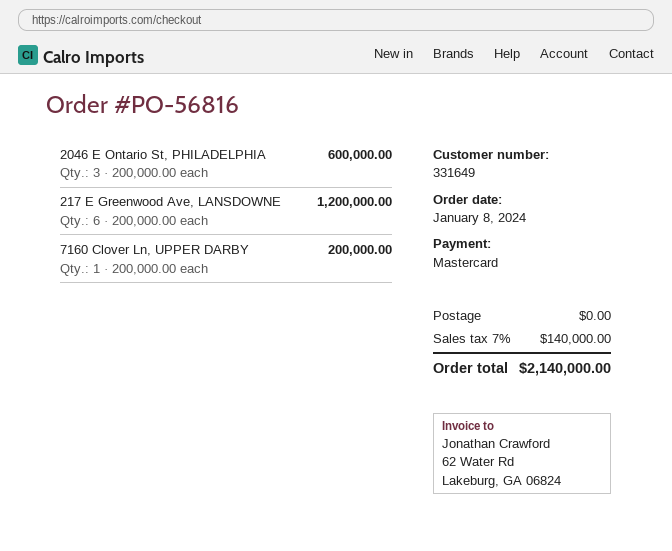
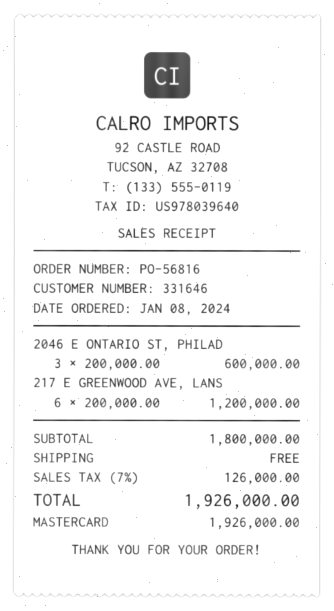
customer number: 331649 -> 331646
7160 Clover Ln, UPPER DARBY: 1 x 200000.00 = 200000.00 -> none
tax: 7% = 140000.00 -> 7% = 126000.00
total: 2140000.00 -> 1926000.00

